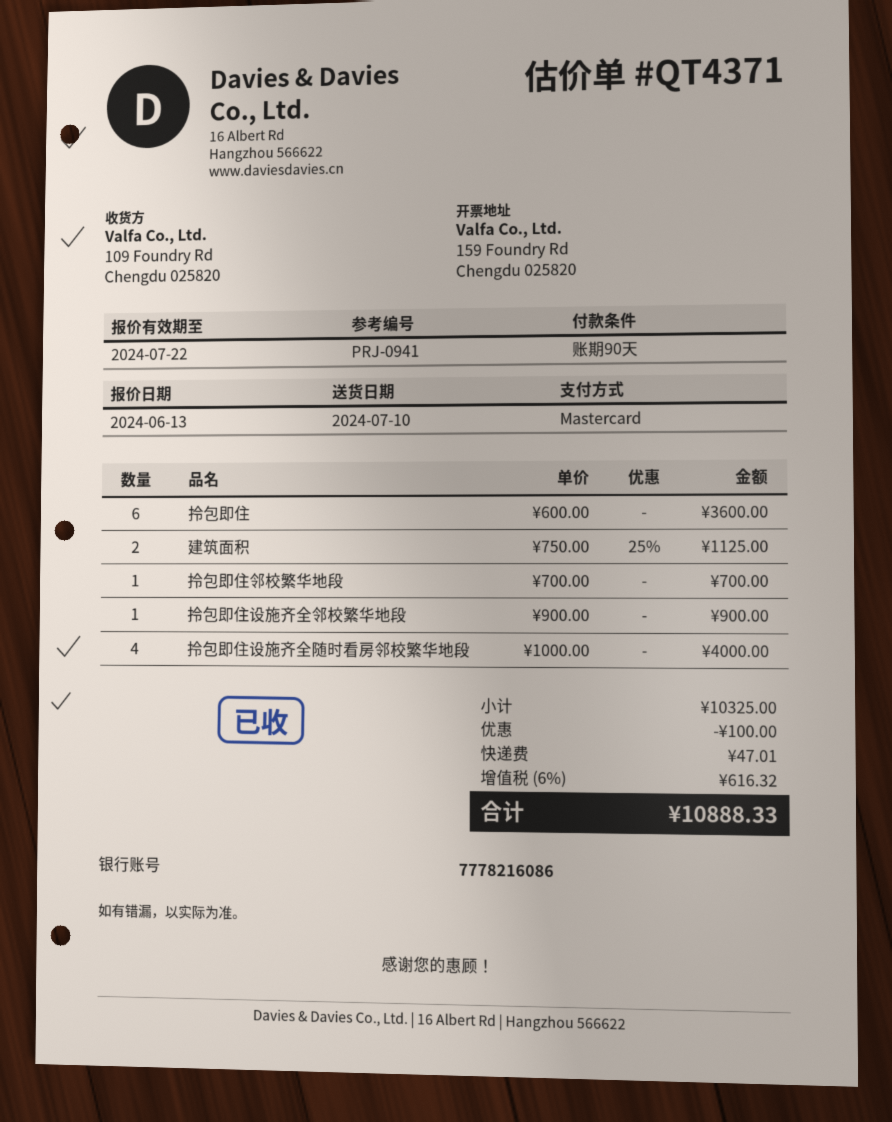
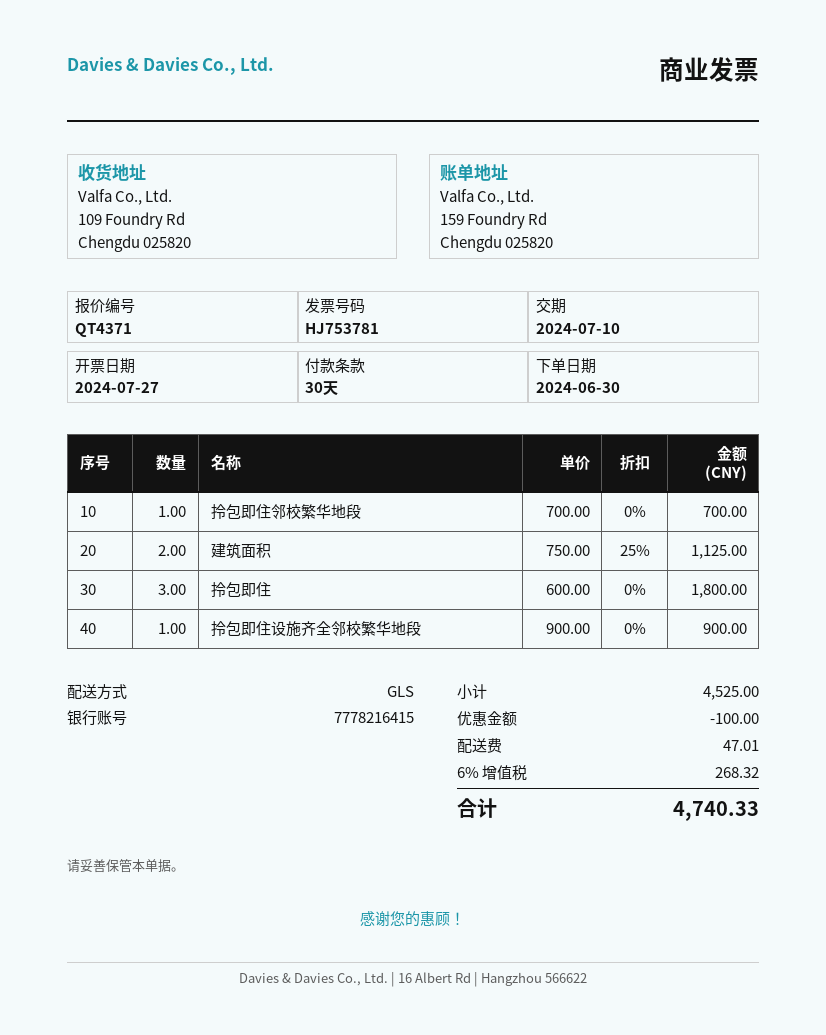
payment terms: 90 days -> 30 days
bank account: 7778216086 -> 7778216415
拎包即住: 6 x 600.00 = 3600.00 -> 3 x 600.00 = 1800.00
拎包即住设施齐全随时看房邻校繁华地段: 4 x 1000.00 = 4000.00 -> none
subtotal: 10325.00 -> 4525.00
tax: 6% = 616.32 -> 6% = 268.32
total: 10888.33 -> 4740.33

